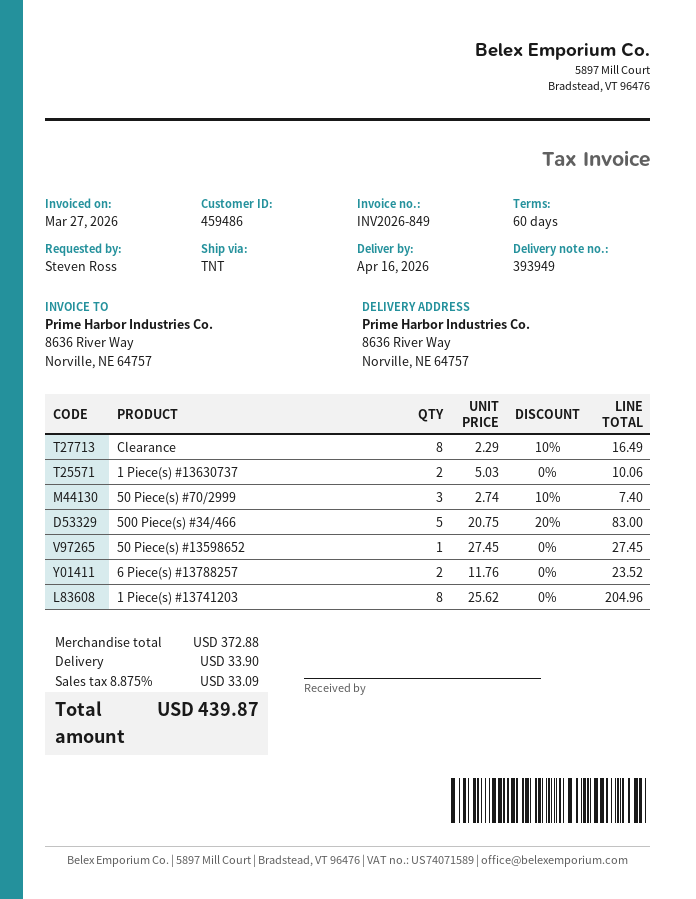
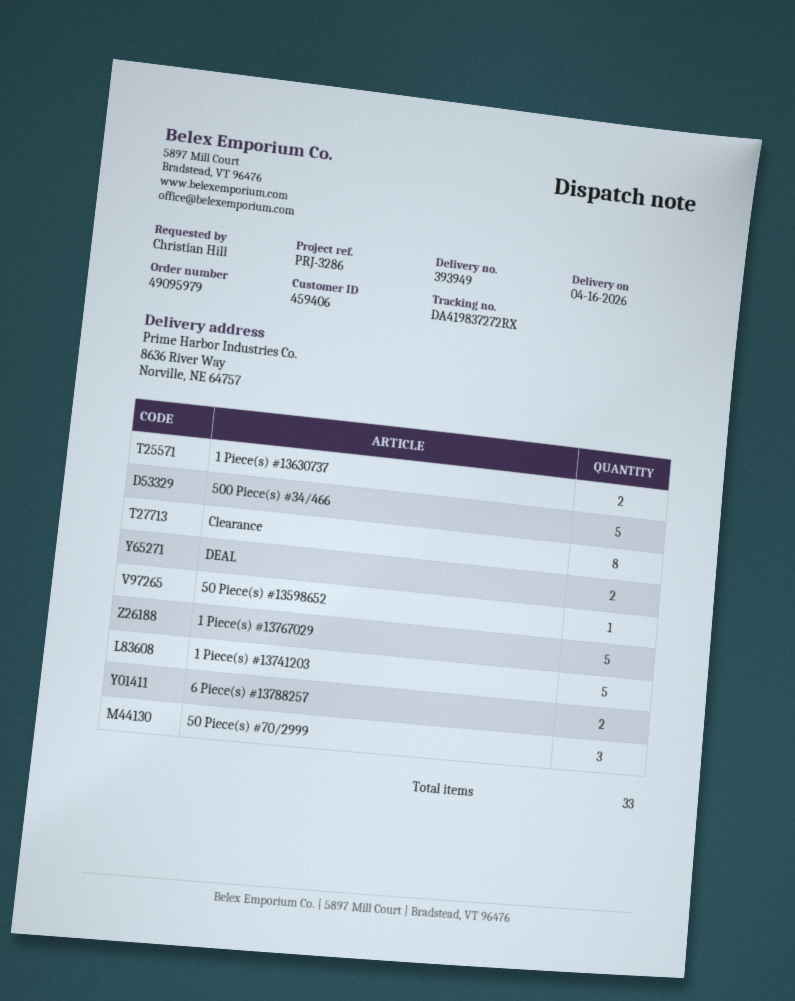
customer number: 459486 -> 459406
ordered by: Steven Ross -> Christian Hill
1 Piece(s) #13741203: 8 -> 5
DEAL: none -> 2
1 Piece(s) #13767029: none -> 5

